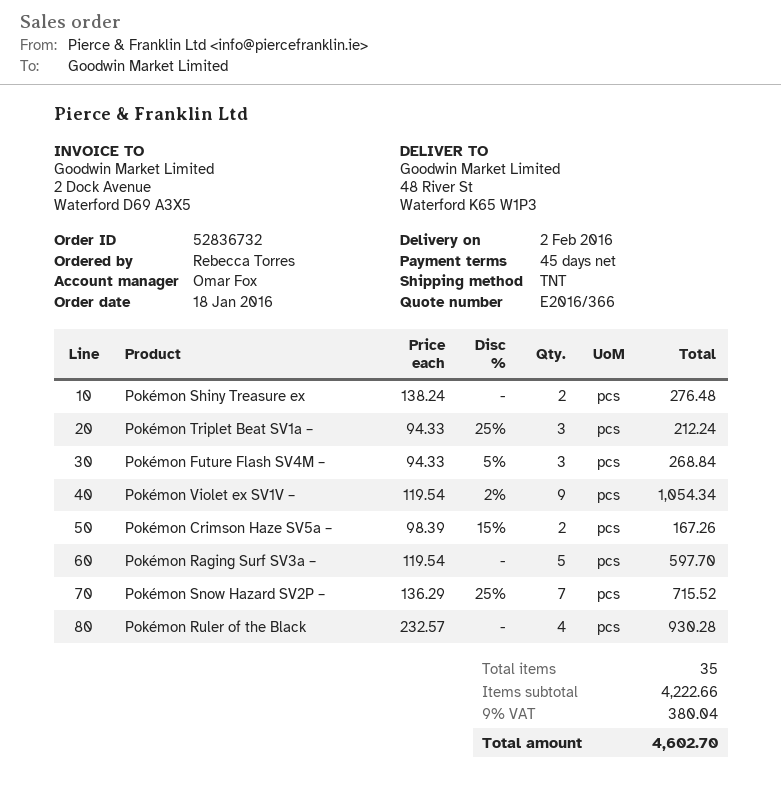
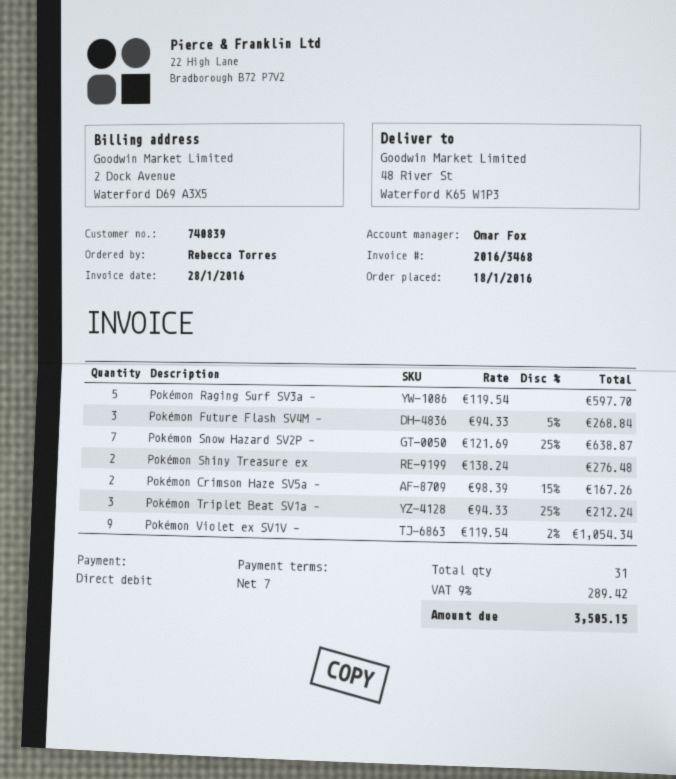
payment terms: 45 days -> 7 days
Pokémon Snow Hazard SV2P –: 7 x 136.29 - 25% = 715.52 -> 7 x 121.69 - 25% = 638.87
Pokémon Ruler of the Black: 4 x 232.57 = 930.28 -> none
total quantity: 35 -> 31
tax: 9% = 380.04 -> 9% = 289.42
total: 4602.70 -> 3505.15

